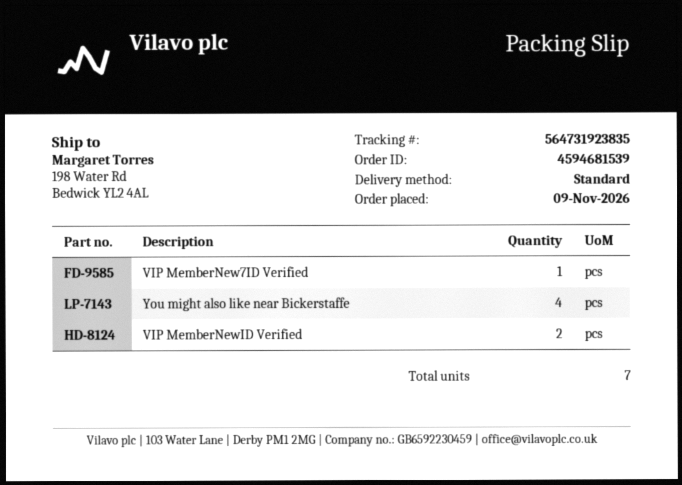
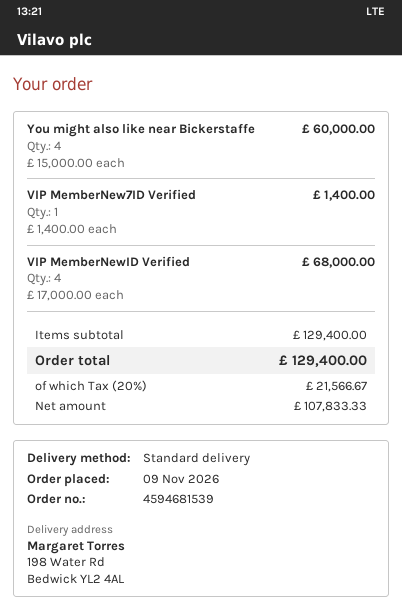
VIP MemberNewID Verified: 2 -> 4

